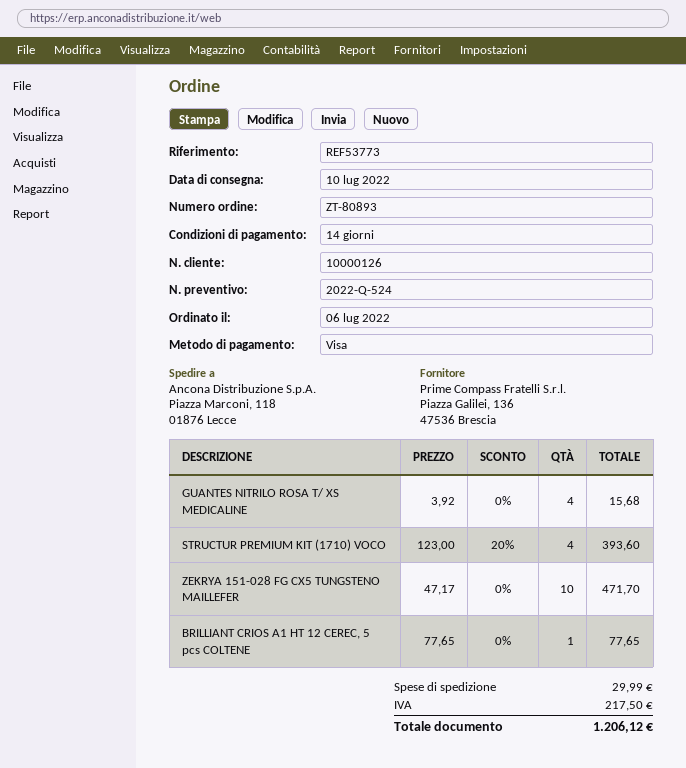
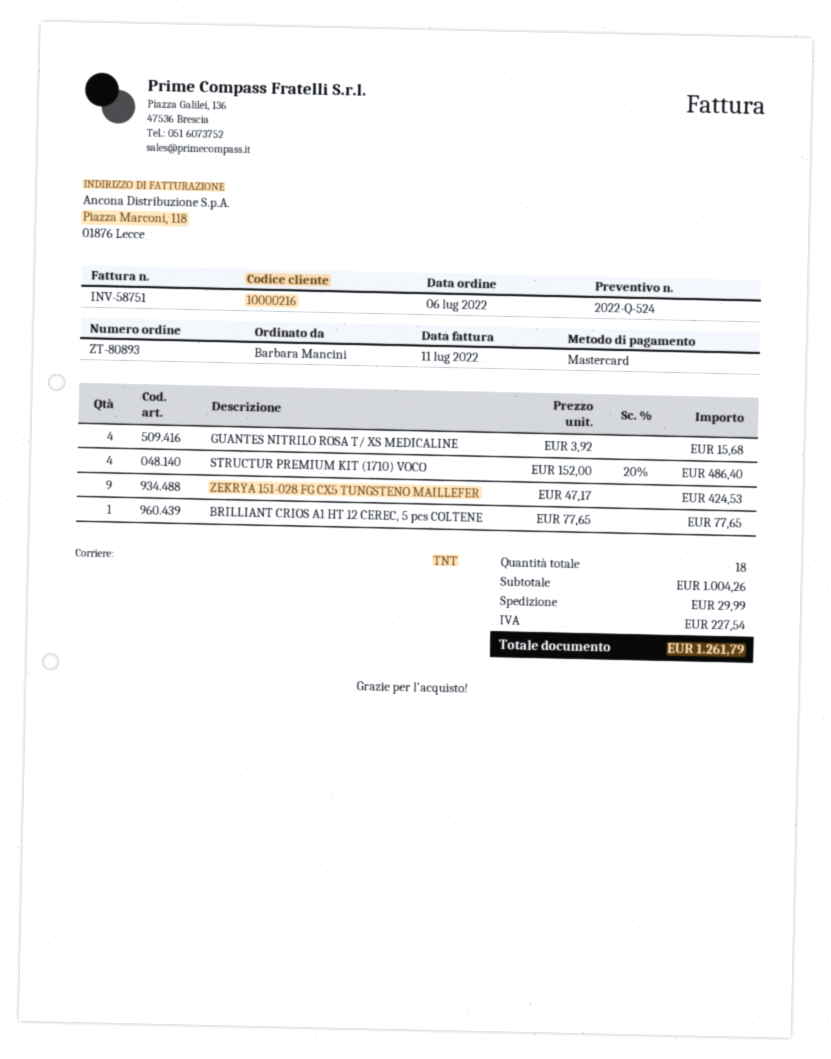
customer number: 10000126 -> 10000216
payment method: Visa -> Mastercard
STRUCTUR PREMIUM KIT (1710) VOCO: 4 x 123.00 - 20% = 393.60 -> 4 x 152.00 - 20% = 486.40
ZEKRYA 151-028 FG CX5 TUNGSTENO MAILLEFER: 10 x 47.17 = 471.70 -> 9 x 47.17 = 424.53
tax: 217.50 -> 227.54
total: 1206.12 -> 1261.79

